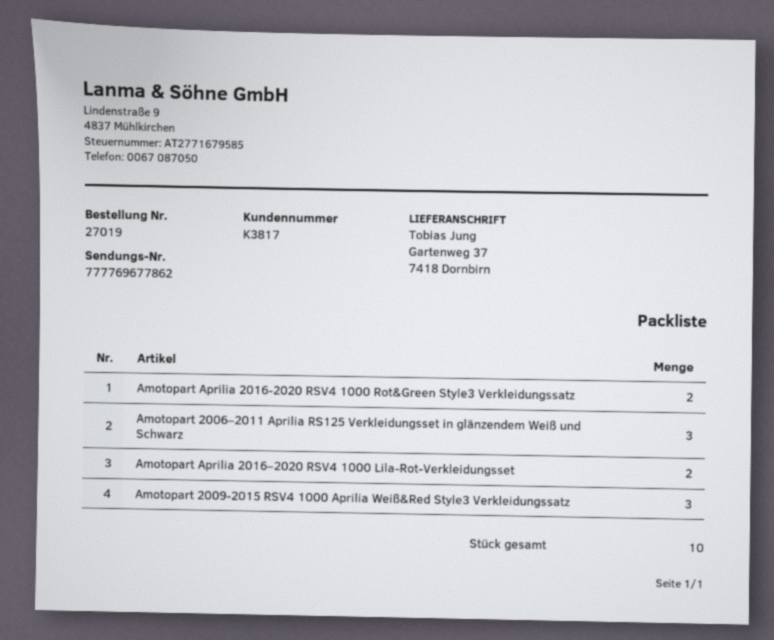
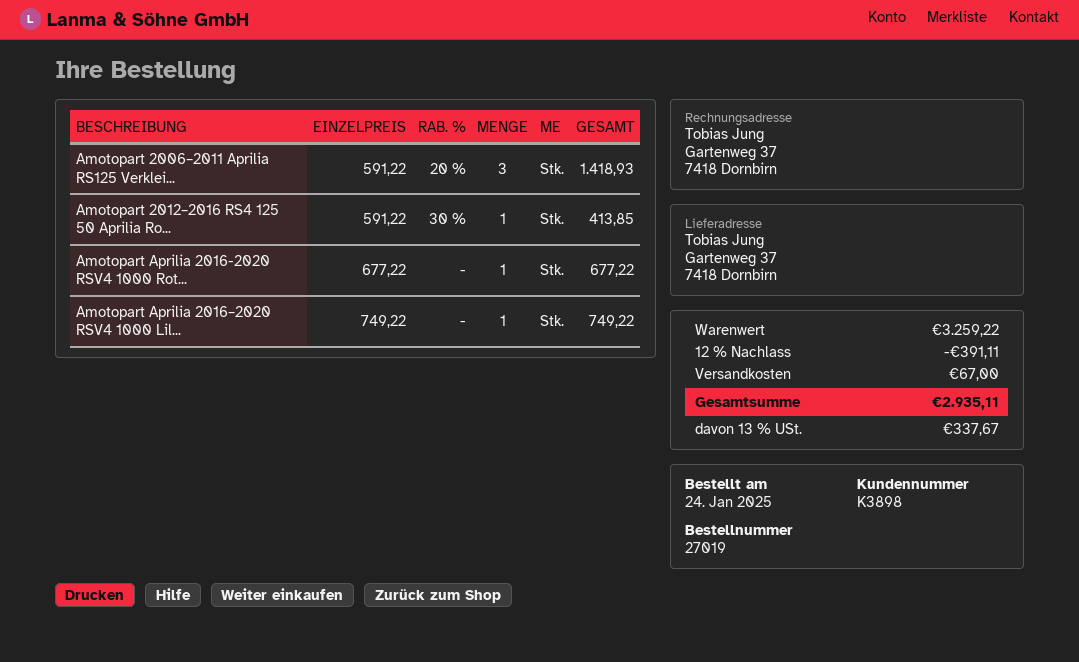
customer number: K3817 -> K3898
Amotopart Aprilia 2016-2020 RSV4 1000 Rot&Green Style3 Verkleidungssatz: 2 -> 1
Amotopart Aprilia 2016–2020 RSV4 1000 Lila-Rot-Verkleidungsset: 2 -> 1
Amotopart 2009-2015 RSV4 1000 Aprilia Weiß&Red Style3 Verkleidungssatz: 3 -> none
Amotopart 2012–2016 RS4 125 50 Aprilia Ro...: none -> 1

